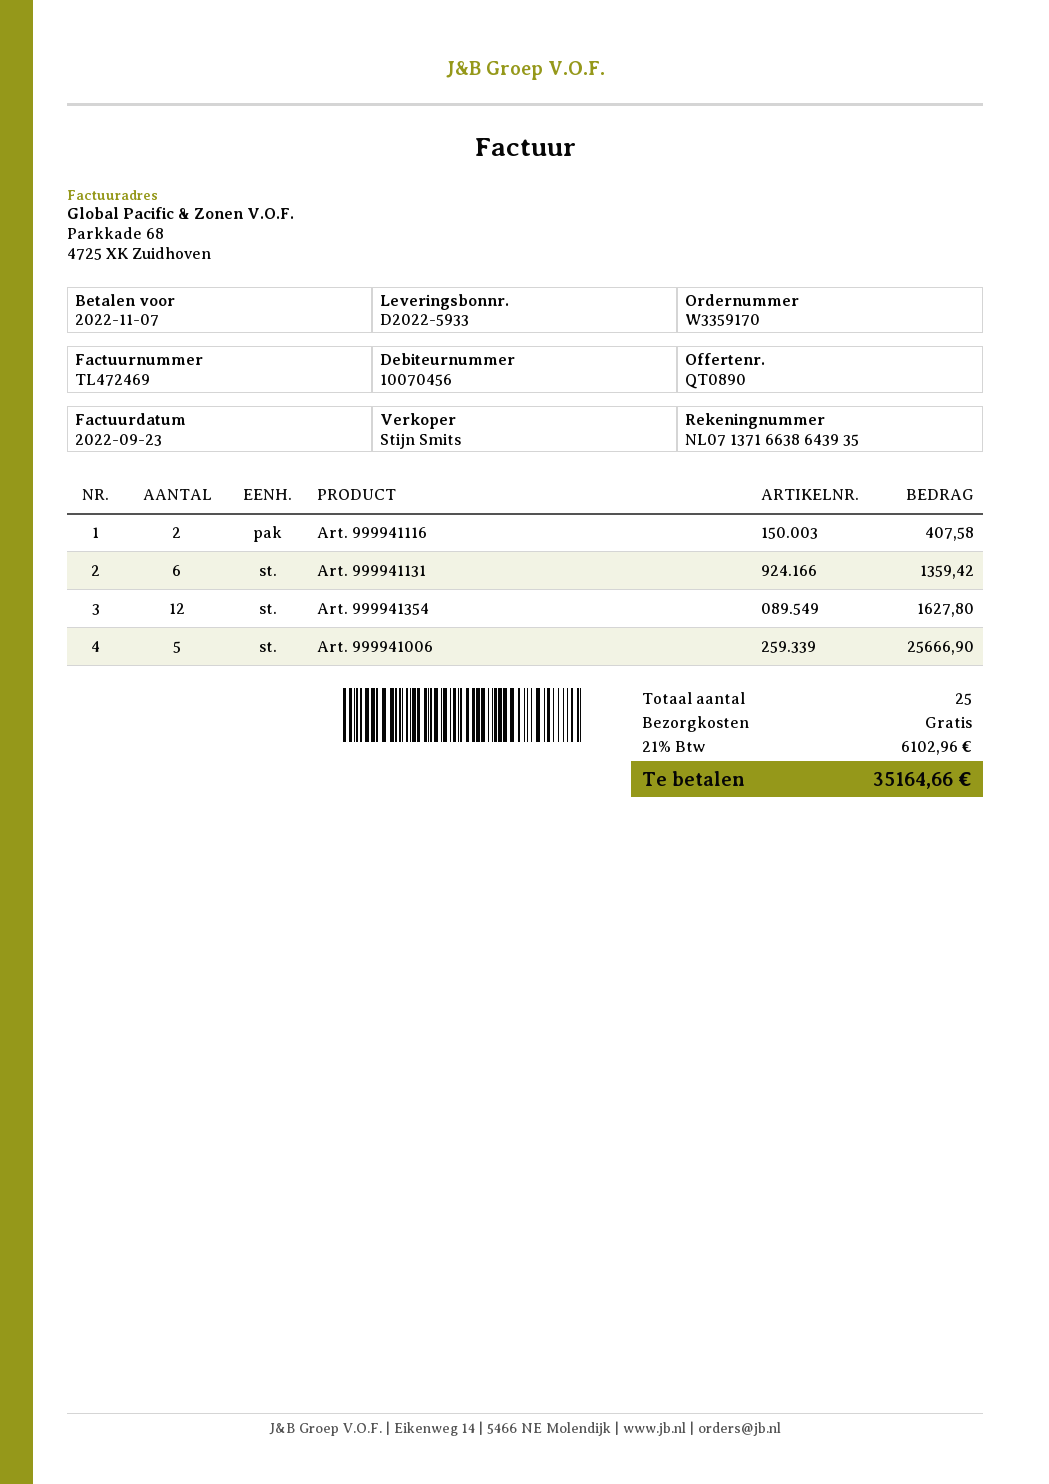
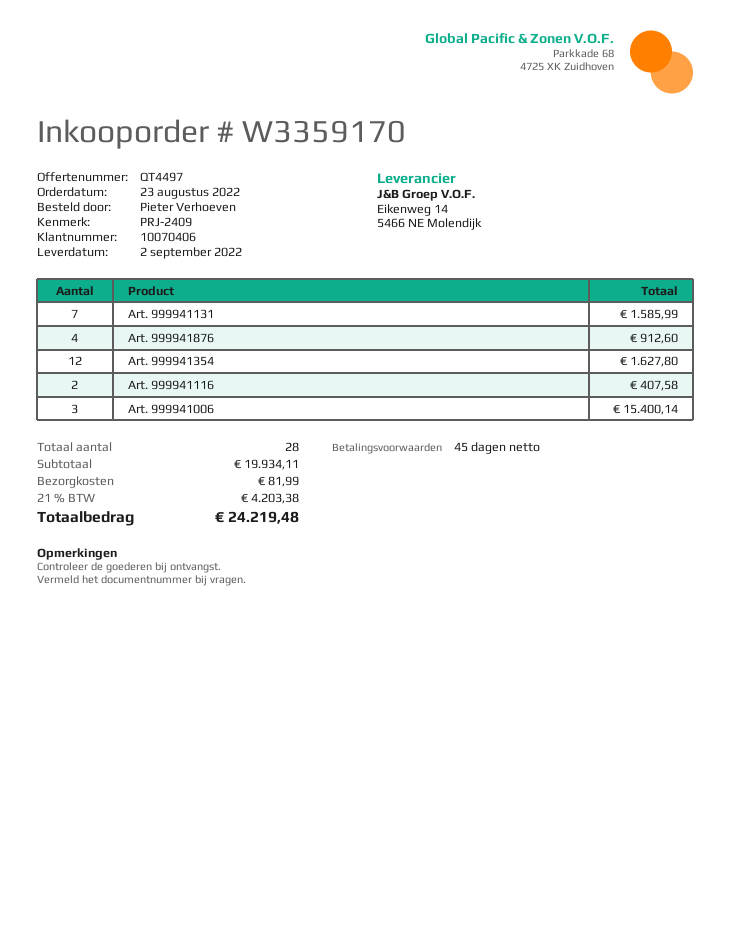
quote number: QT0890 -> QT4497
customer number: 10070456 -> 10070406
Art. 999941131: 6 for 1359.42 -> 7 for 1585.99
Art. 999941006: 5 for 25666.90 -> 3 for 15400.14
Art. 999941876: none -> 4 for 912.60
total quantity: 25 -> 28
shipping: 0.00 -> 81.99
tax: 21% = 6102.96 -> 21% = 4203.38
total: 35164.66 -> 24219.48

